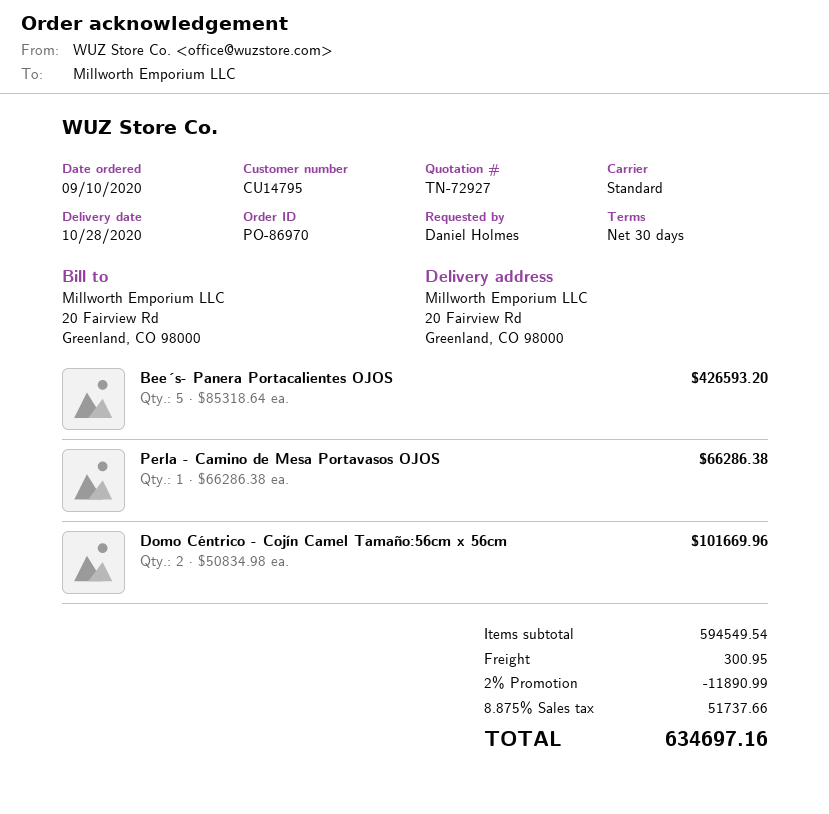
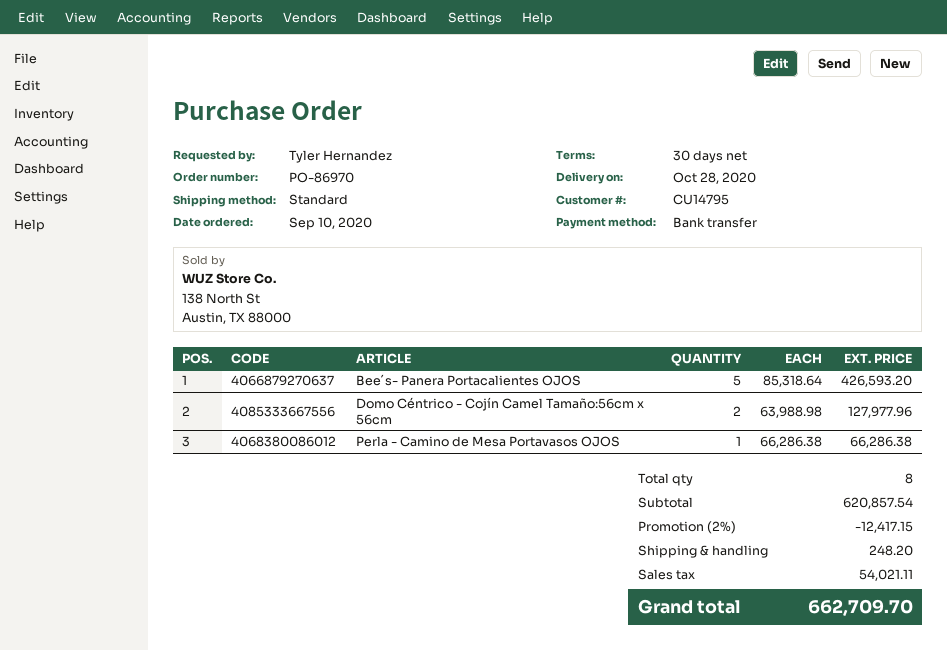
ordered by: Daniel Holmes -> Tyler Hernandez
Domo Céntrico - Cojín Camel Tamaño:56cm x 56cm: 2 x 50834.98 = 101669.96 -> 2 x 63988.98 = 127977.96
subtotal: 594549.54 -> 620857.54
discount: 2% = 11890.99 -> 2% = 12417.15
shipping: 300.95 -> 248.20
tax: 51737.66 -> 54021.11
total: 634697.16 -> 662709.70

